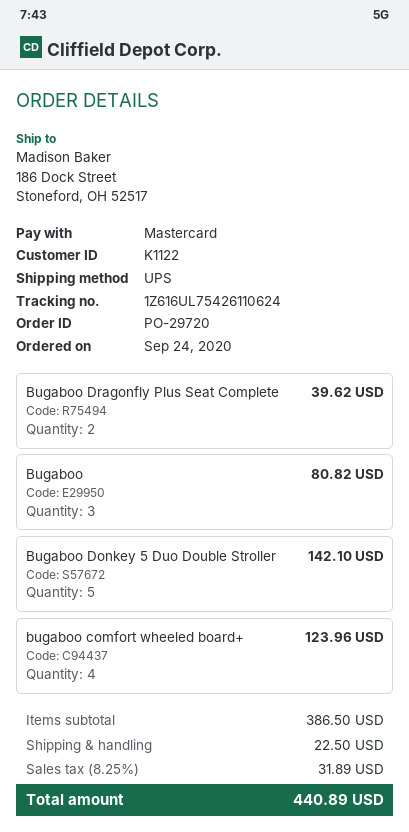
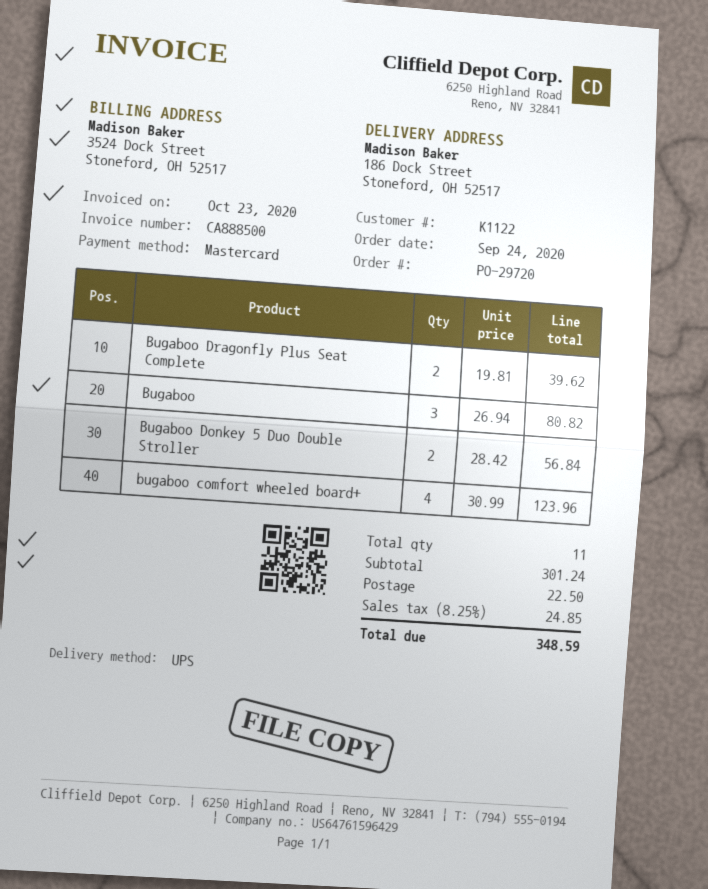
Bugaboo Donkey 5 Duo Double Stroller: 5 for 142.10 -> 2 for 56.84
subtotal: 386.50 -> 301.24
tax: 8.25% = 31.89 -> 8.25% = 24.85
total: 440.89 -> 348.59

